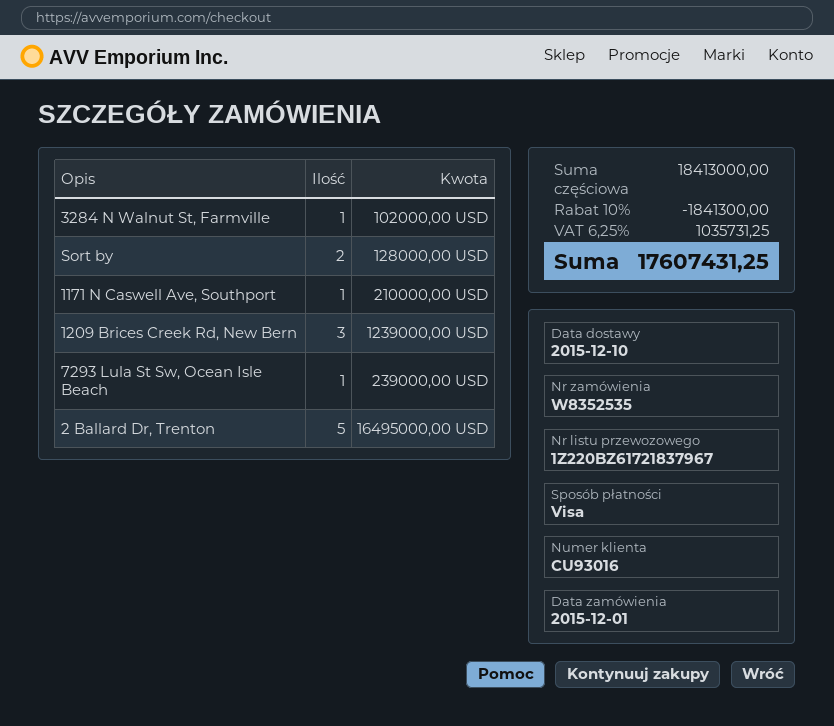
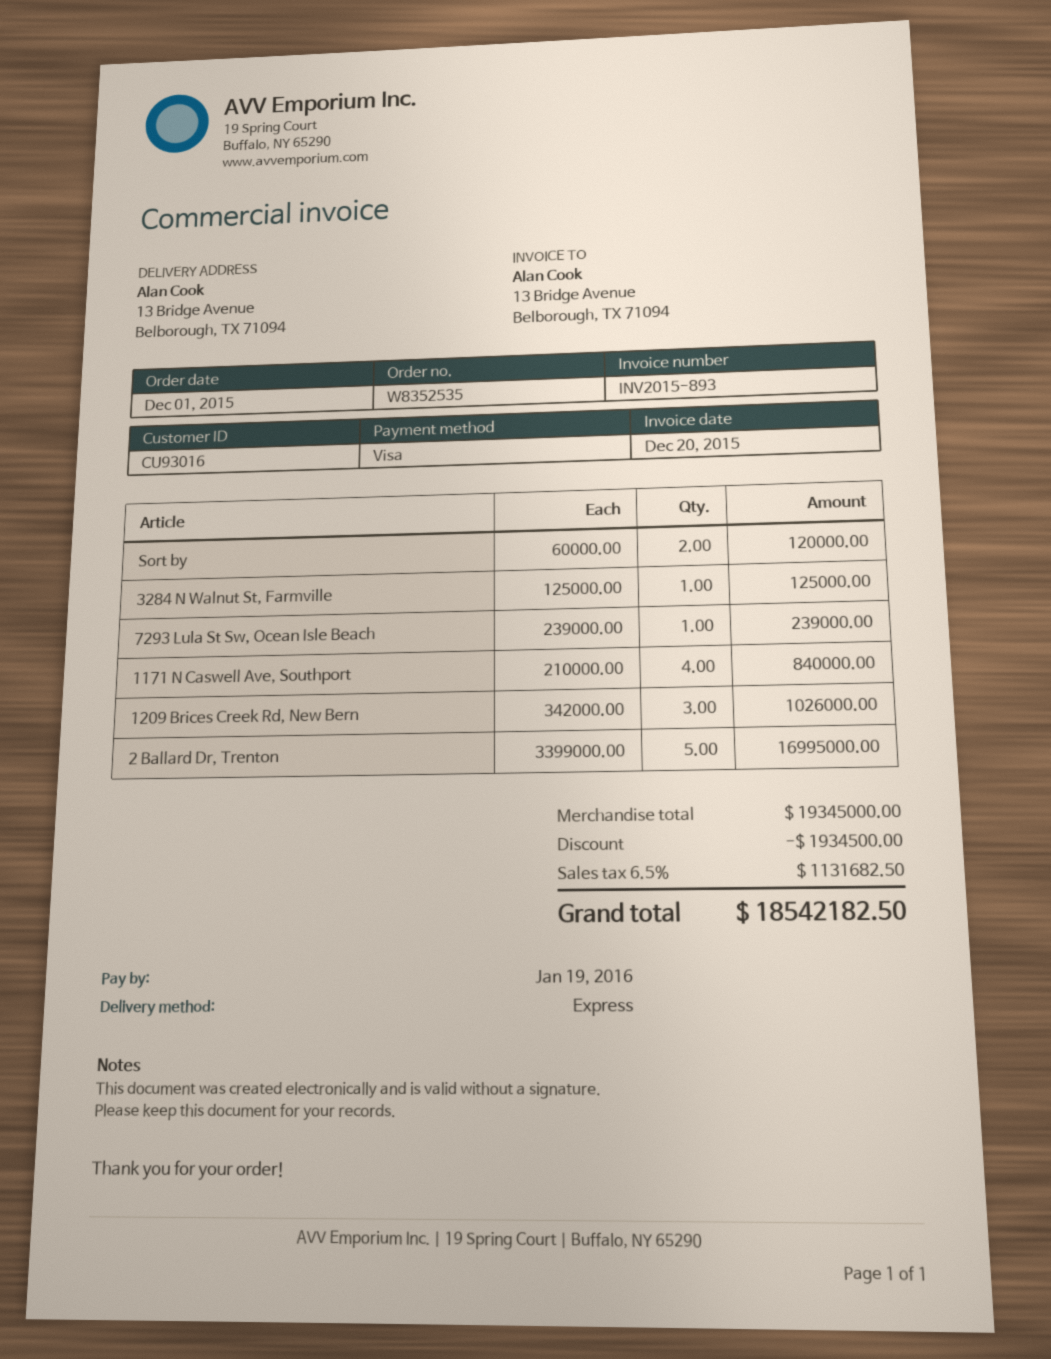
3284 N Walnut St, Farmville: 1 for 102000.00 -> 1 for 125000.00
Sort by: 2 for 128000.00 -> 2 for 120000.00
1171 N Caswell Ave, Southport: 1 for 210000.00 -> 4 for 840000.00
1209 Brices Creek Rd, New Bern: 3 for 1239000.00 -> 3 for 1026000.00
2 Ballard Dr, Trenton: 5 for 16495000.00 -> 5 for 16995000.00
subtotal: 18413000.00 -> 19345000.00
discount: 1841300.00 -> 1934500.00
tax: 6.25% = 1035731.25 -> 6.5% = 1131682.50
total: 17607431.25 -> 18542182.50

